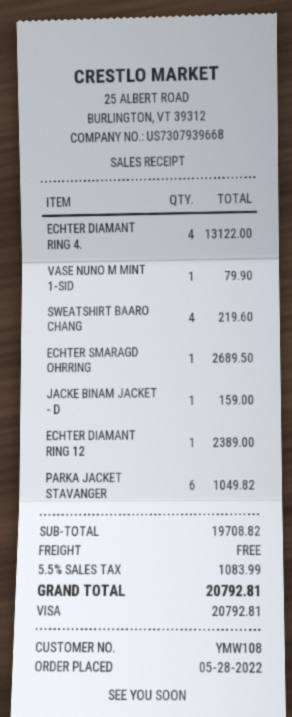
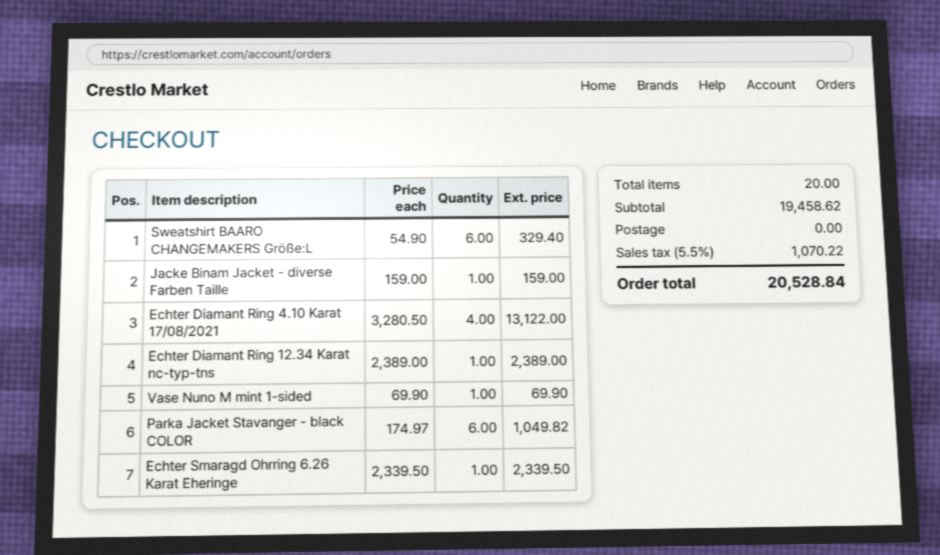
VASE NUNO M MINT 1-SID: 1 for 79.90 -> 1 for 69.90
SWEATSHIRT BAARO CHANG: 4 for 219.60 -> 6 for 329.40
ECHTER SMARAGD OHRRING: 1 for 2689.50 -> 1 for 2339.50
subtotal: 19708.82 -> 19458.62
tax: 5.5% = 1083.99 -> 5.5% = 1070.22
total: 20792.81 -> 20528.84

